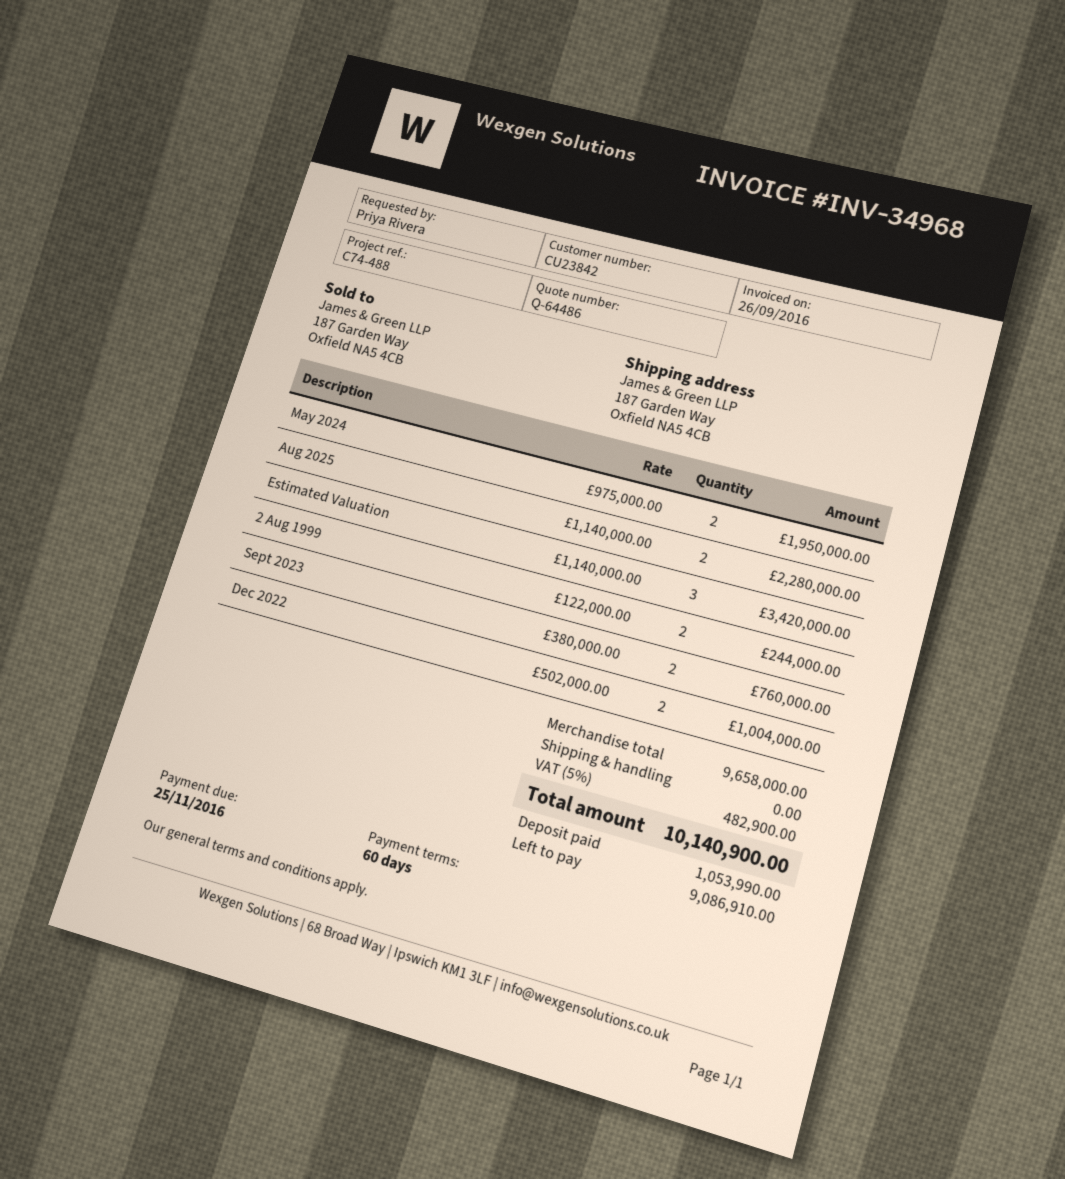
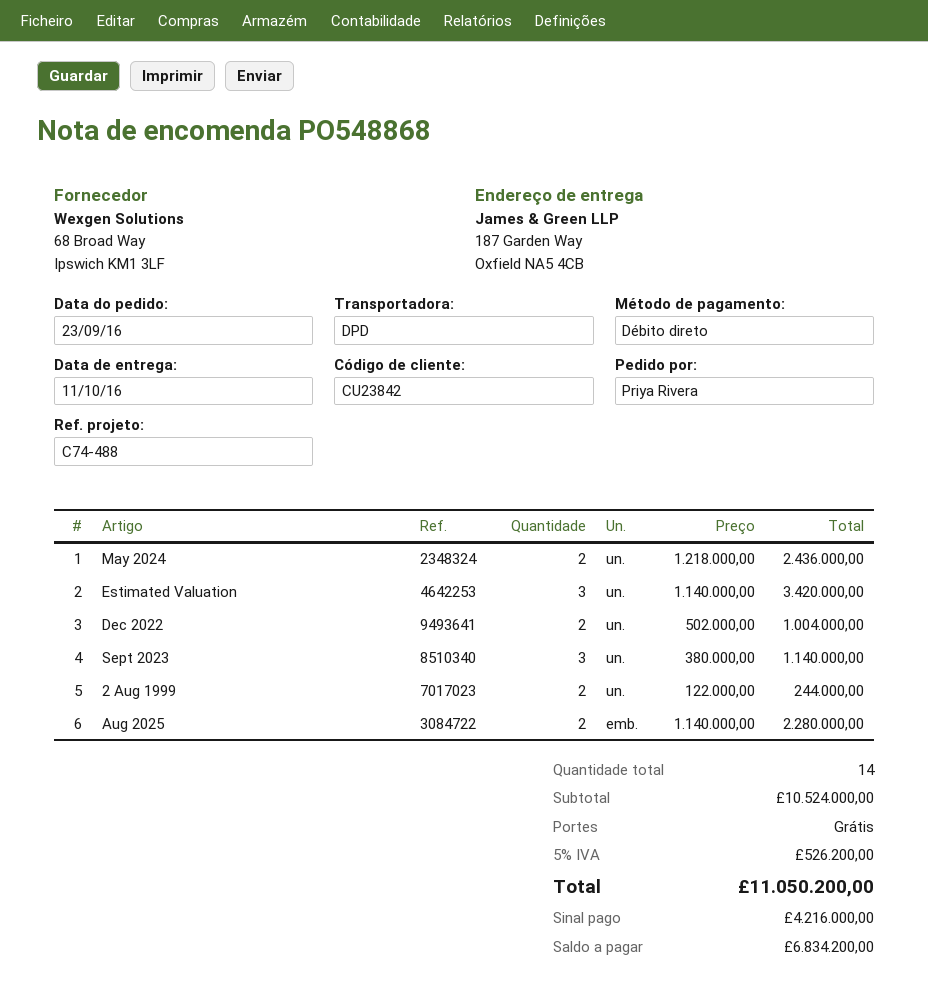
May 2024: 2 x 975000.00 = 1950000.00 -> 2 x 1218000.00 = 2436000.00
Sept 2023: 2 x 380000.00 = 760000.00 -> 3 x 380000.00 = 1140000.00
subtotal: 9658000.00 -> 10524000.00
tax: 5% = 482900.00 -> 5% = 526200.00
total: 10140900.00 -> 11050200.00
deposit: 1053990.00 -> 4216000.00
balance: 9086910.00 -> 6834200.00

